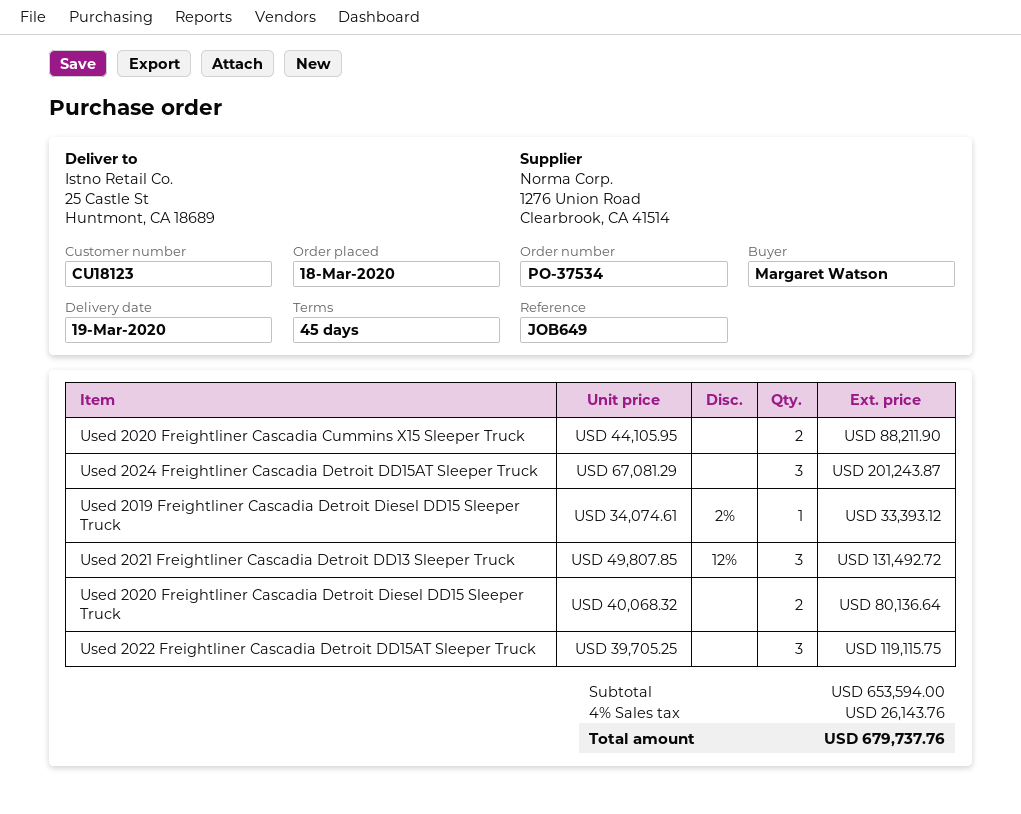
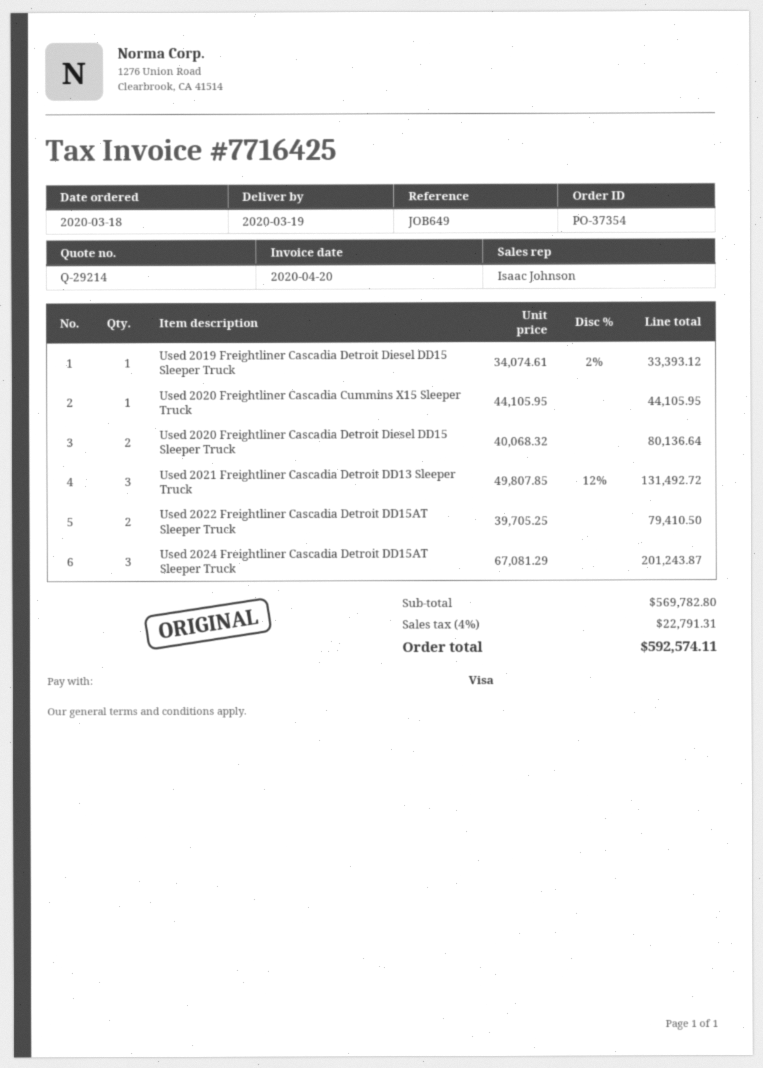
order number: PO-37534 -> PO-37354
Used 2020 Freightliner Cascadia Cummins X15 Sleeper Truck: 2 x 44105.95 = 88211.90 -> 1 x 44105.95 = 44105.95
Used 2022 Freightliner Cascadia Detroit DD15AT Sleeper Truck: 3 x 39705.25 = 119115.75 -> 2 x 39705.25 = 79410.50
subtotal: 653594.00 -> 569782.80
tax: 4% = 26143.76 -> 4% = 22791.31
total: 679737.76 -> 592574.11

